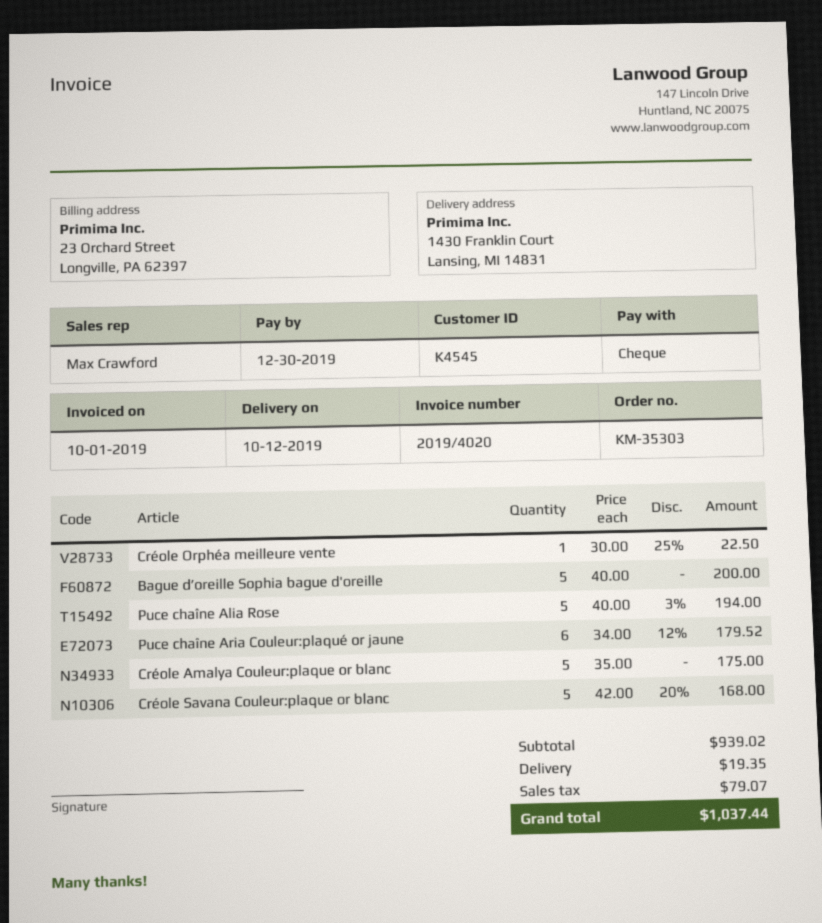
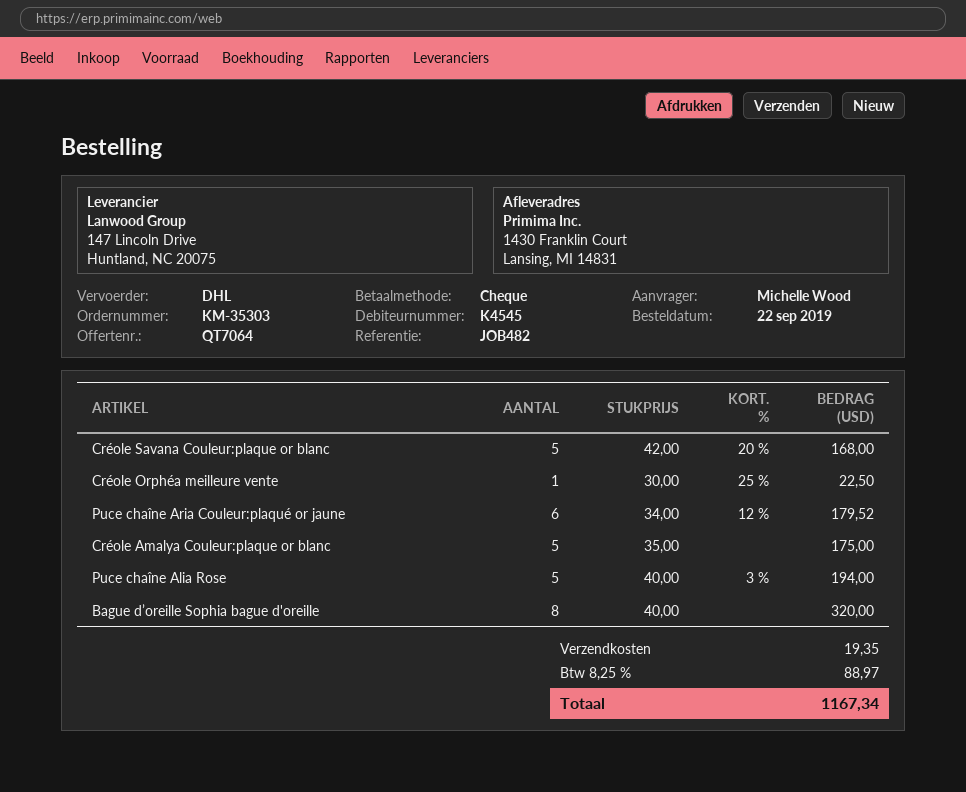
Bague d’oreille Sophia bague d'oreille: 5 x 40.00 = 200.00 -> 8 x 40.00 = 320.00
tax: 79.07 -> 88.97
total: 1037.44 -> 1167.34

